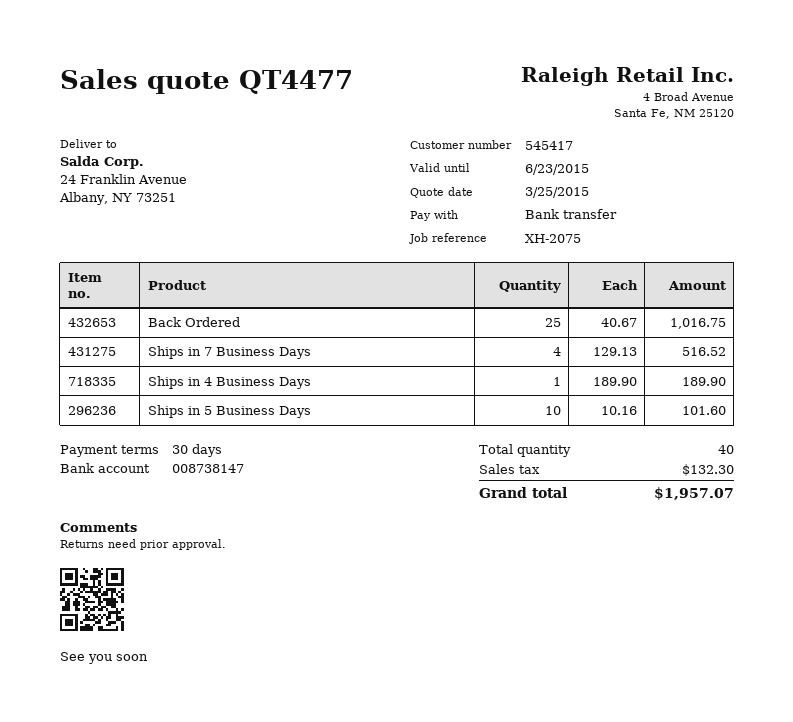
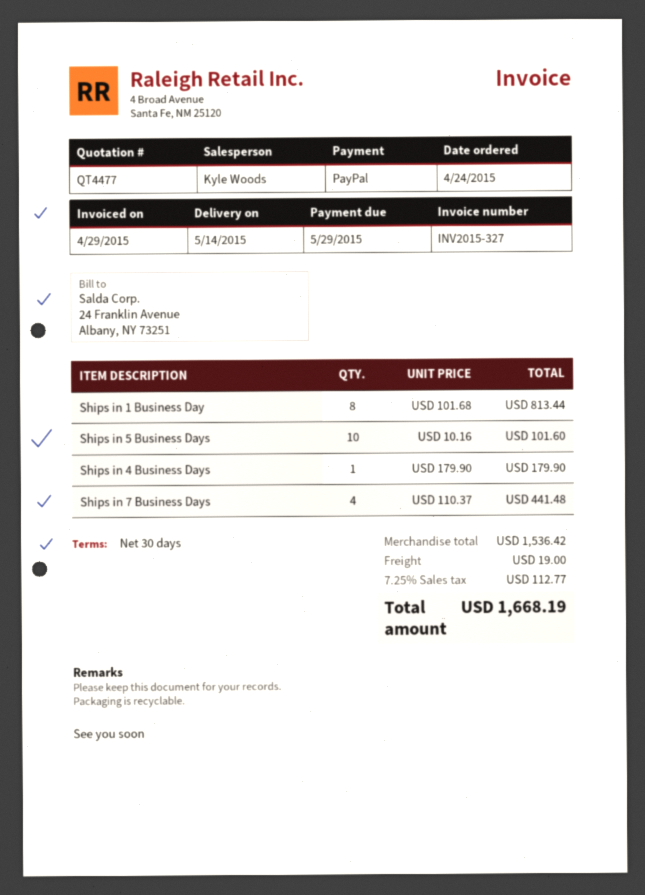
payment method: bank transfer -> PayPal
Back Ordered: 25 x 40.67 = 1016.75 -> none
Ships in 7 Business Days: 4 x 129.13 = 516.52 -> 4 x 110.37 = 441.48
Ships in 4 Business Days: 1 x 189.90 = 189.90 -> 1 x 179.90 = 179.90
Ships in 1 Business Day: none -> 8 x 101.68 = 813.44
shipping: none -> 19.00
tax: 132.30 -> 112.77
total: 1957.07 -> 1668.19

